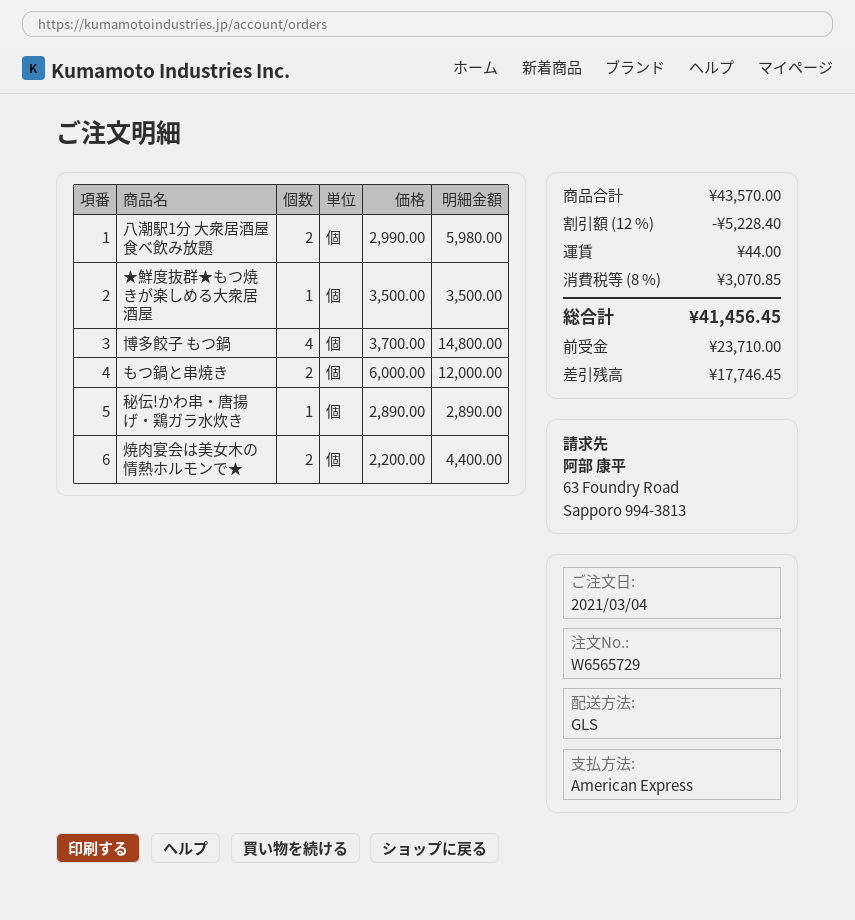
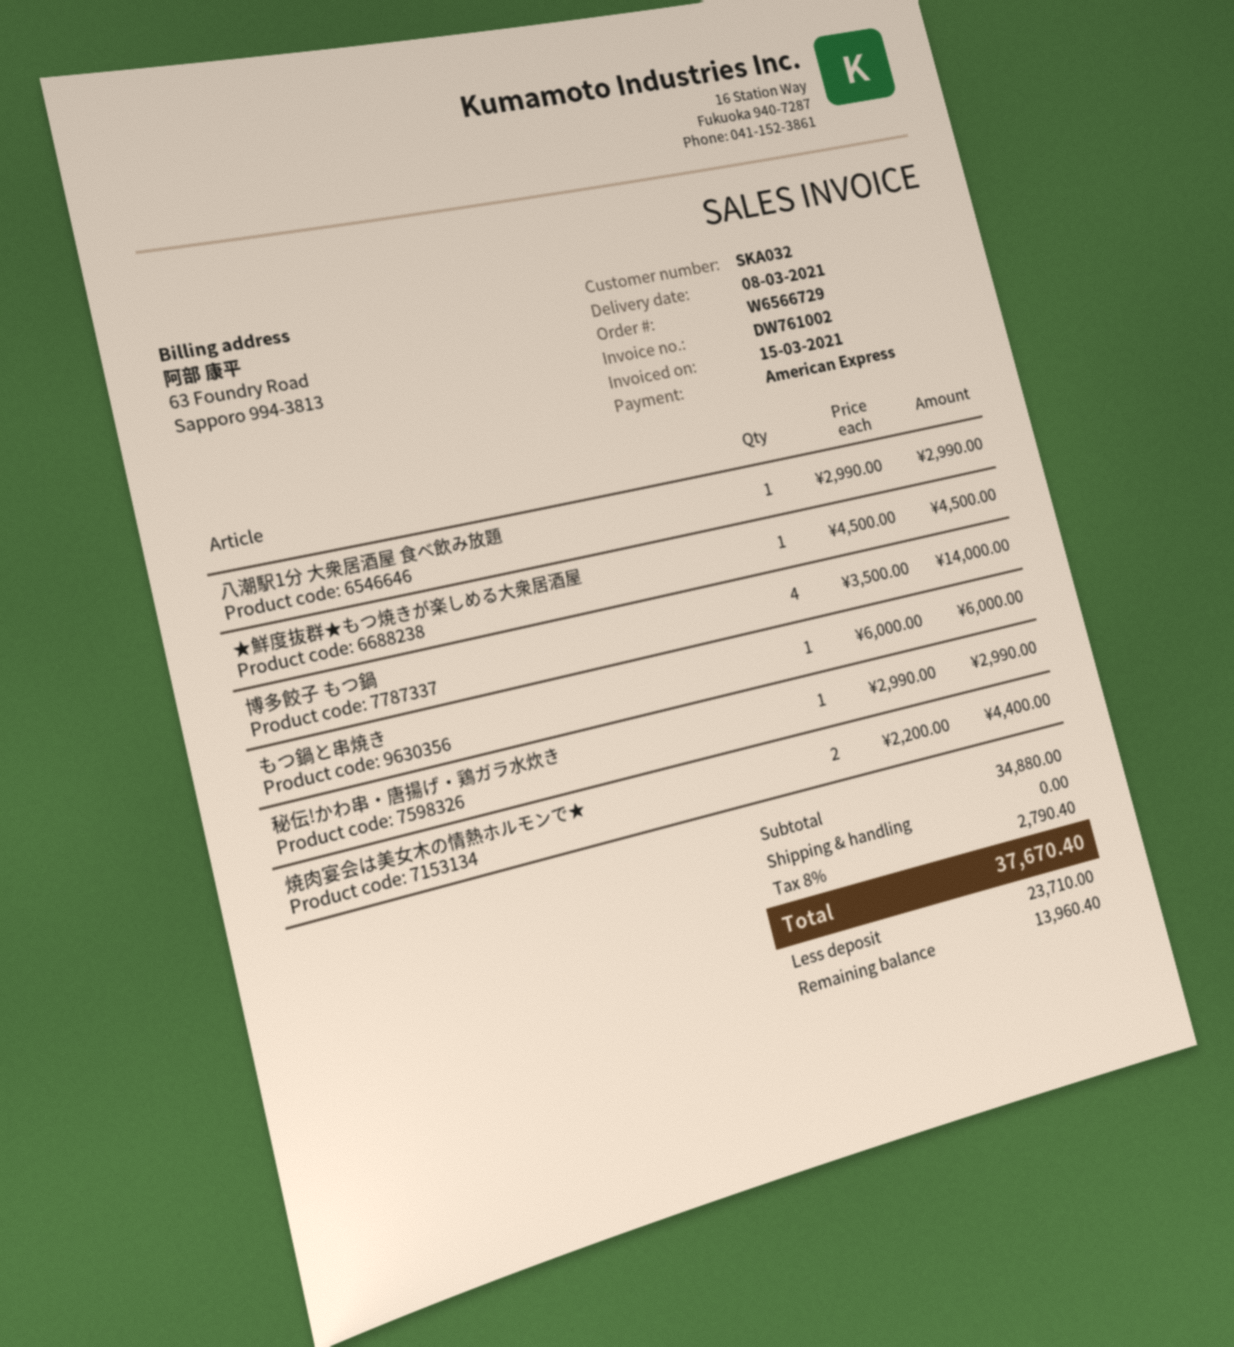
order number: W6565729 -> W6566729
八潮駅1分 大衆居酒屋 食べ飲み放題: 2 x 2990.00 = 5980.00 -> 1 x 2990.00 = 2990.00
★鮮度抜群★もつ焼きが楽しめる大衆居酒屋: 1 x 3500.00 = 3500.00 -> 1 x 4500.00 = 4500.00
博多餃子 もつ鍋: 4 x 3700.00 = 14800.00 -> 4 x 3500.00 = 14000.00
もつ鍋と串焼き: 2 x 6000.00 = 12000.00 -> 1 x 6000.00 = 6000.00
秘伝!かわ串・唐揚げ・鶏ガラ水炊き: 1 x 2890.00 = 2890.00 -> 1 x 2990.00 = 2990.00
subtotal: 43570.00 -> 34880.00
discount: 12% = 5228.40 -> none
shipping: 44.00 -> 0.00
tax: 8% = 3070.85 -> 8% = 2790.40
total: 41456.45 -> 37670.40
balance: 17746.45 -> 13960.40

